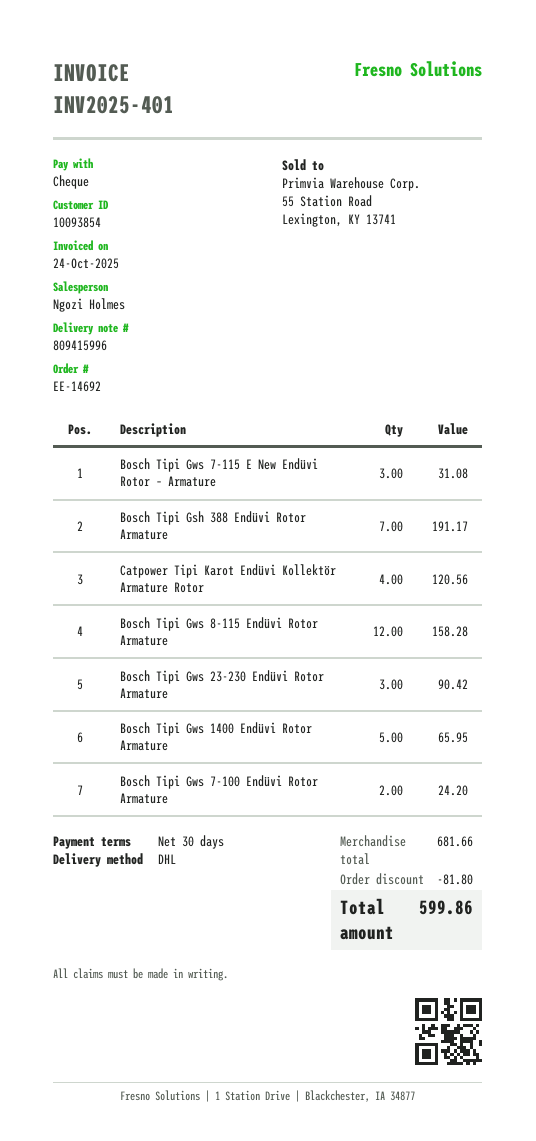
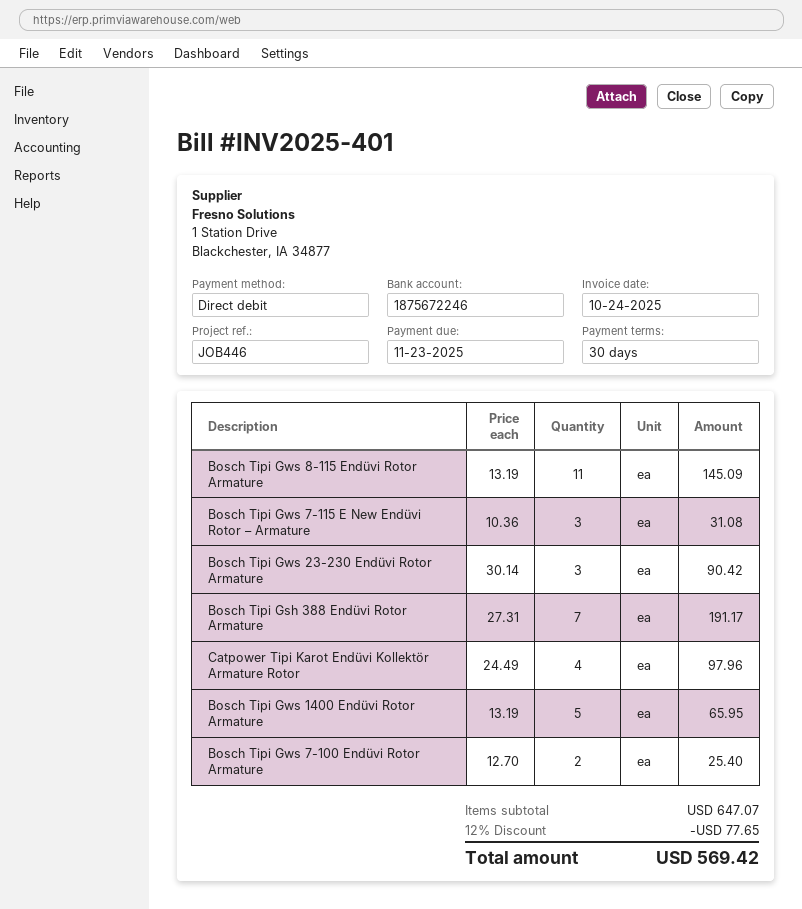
payment method: cheque -> direct debit
Catpower Tipi Karot Endüvi Kollektör Armature Rotor: 4 for 120.56 -> 4 for 97.96
Bosch Tipi Gws 8-115 Endüvi Rotor Armature: 12 for 158.28 -> 11 for 145.09
Bosch Tipi Gws 7-100 Endüvi Rotor Armature: 2 for 24.20 -> 2 for 25.40
subtotal: 681.66 -> 647.07
discount: 81.80 -> 77.65
total: 599.86 -> 569.42

